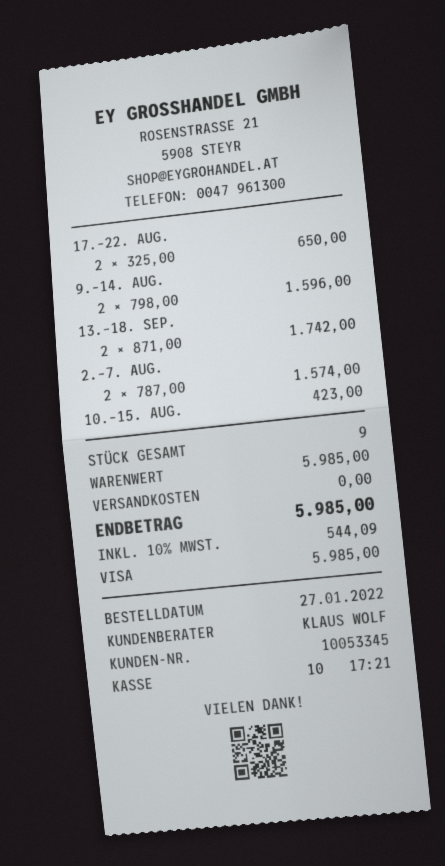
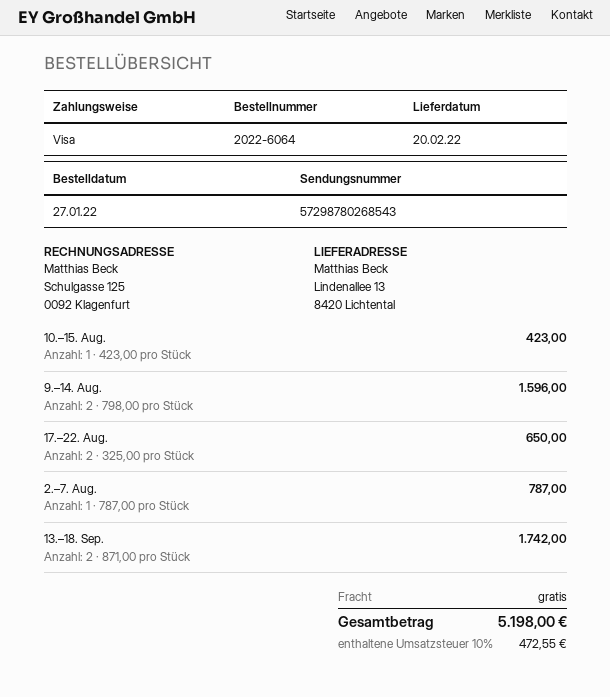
2.–7. AUG.: 2 x 787.00 = 1574.00 -> 1 x 787.00 = 787.00
tax: 10% = 544.09 -> 10% = 472.55
total: 5985.00 -> 5198.00

